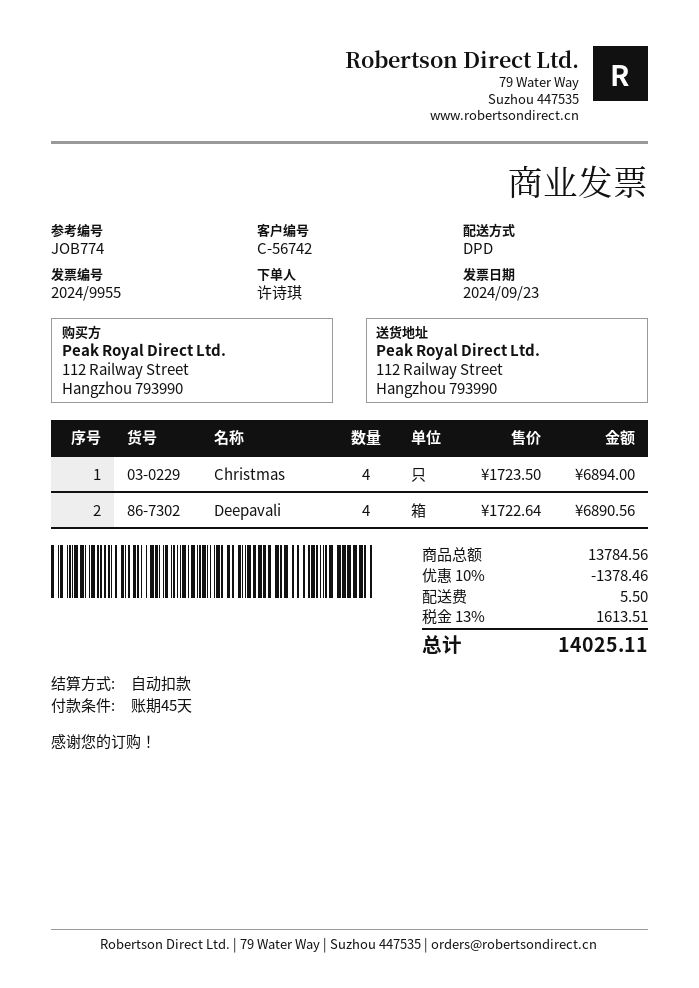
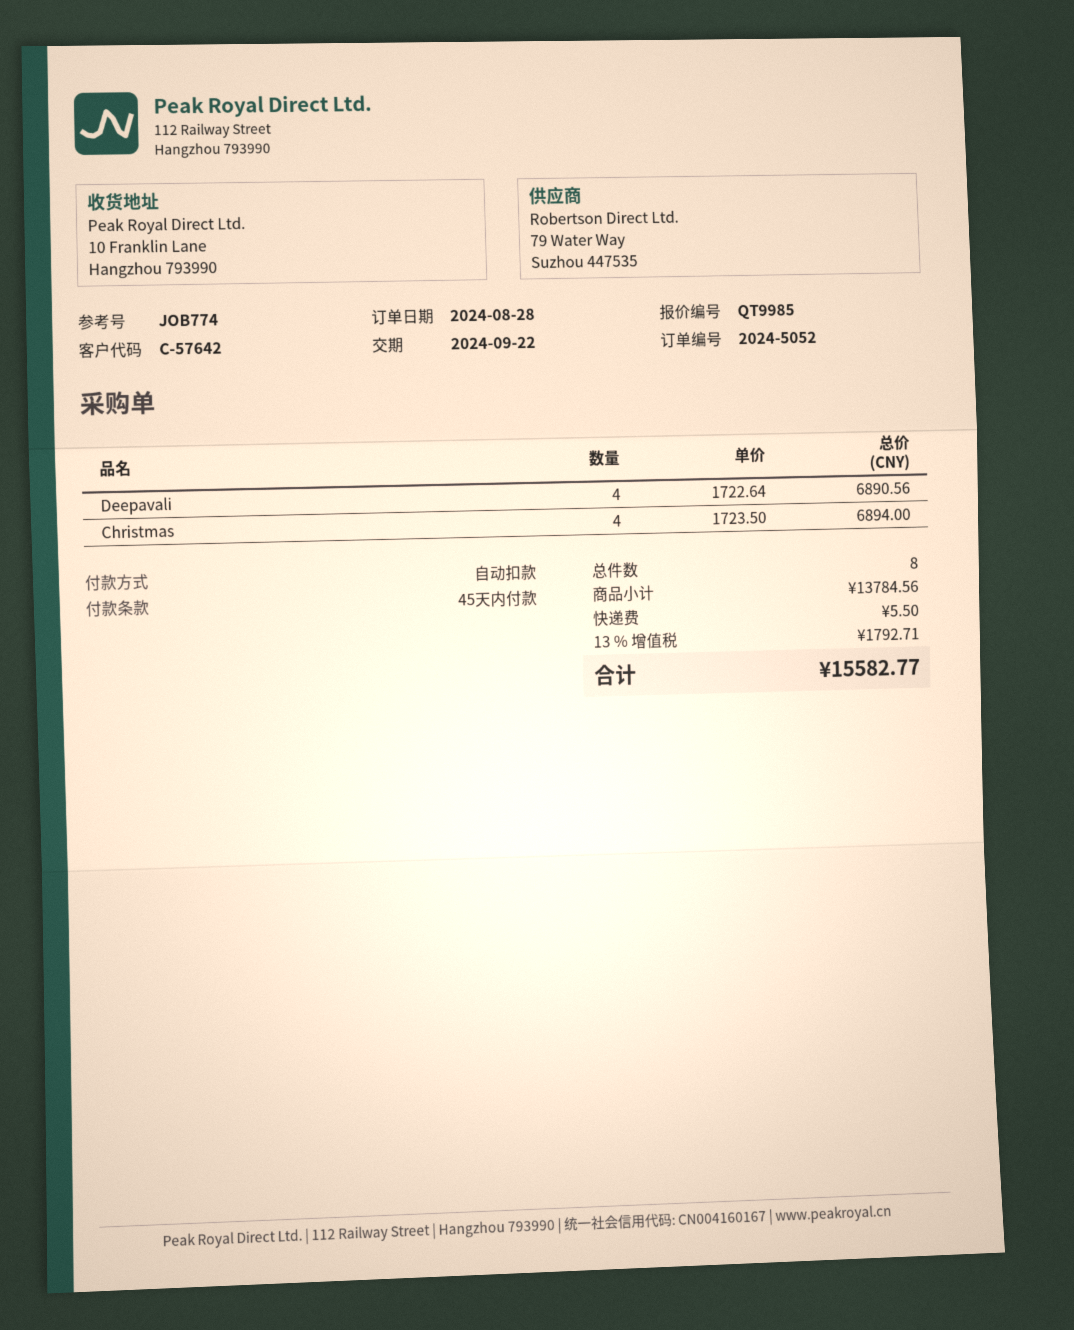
customer number: C-56742 -> C-57642
ship to: 112 Railway Street, Hangzhou 793990 -> 10 Franklin Lane, Hangzhou 793990
discount: 10% = 1378.46 -> none
tax: 13% = 1613.51 -> 13% = 1792.71
total: 14025.11 -> 15582.77

